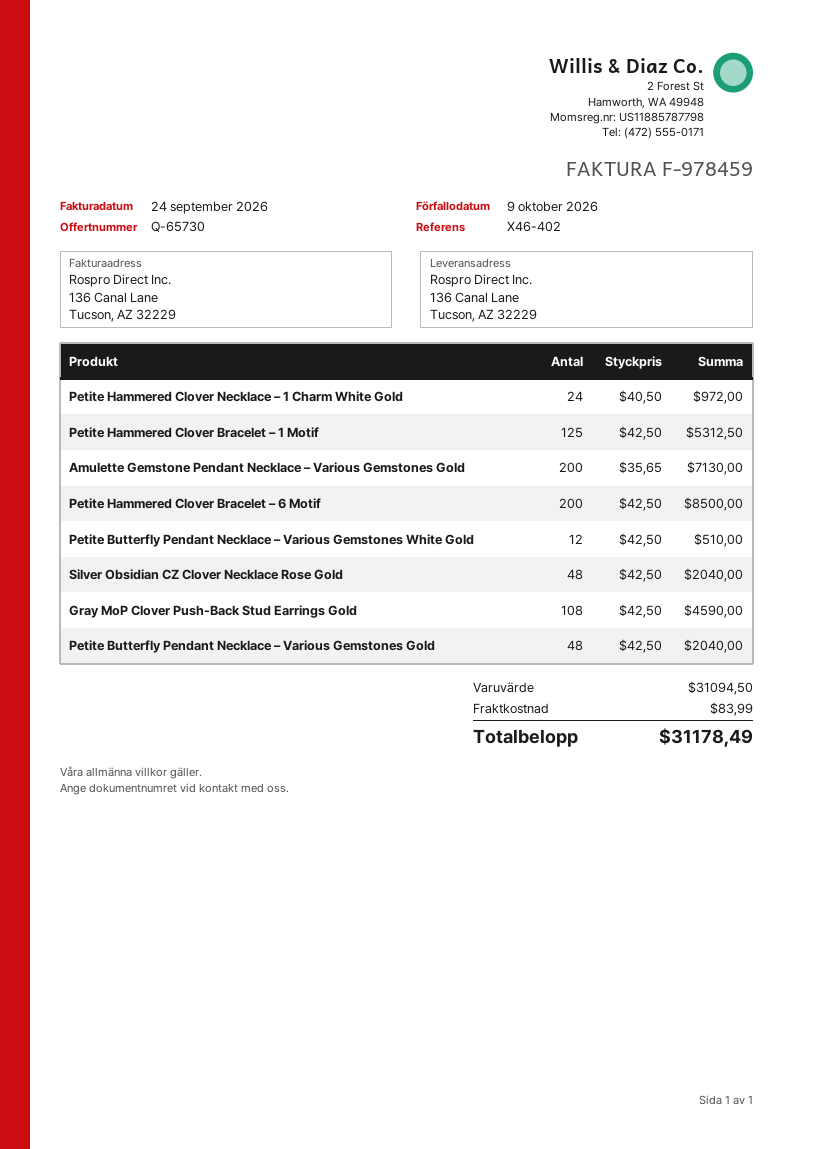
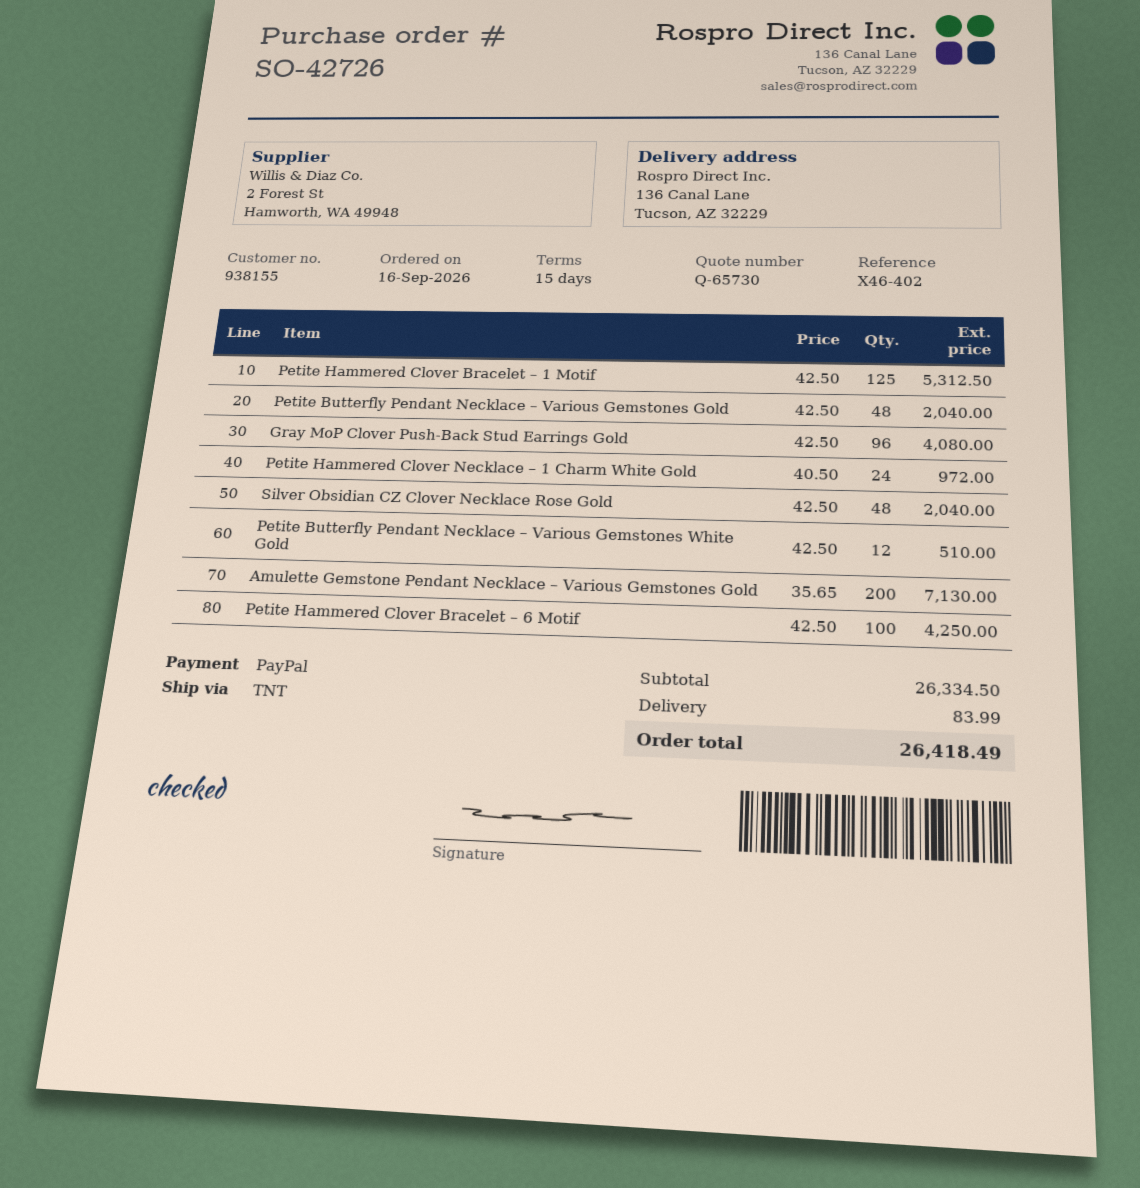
Petite Hammered Clover Bracelet – 6 Motif: 200 x 42.50 = 8500.00 -> 100 x 42.50 = 4250.00
Gray MoP Clover Push-Back Stud Earrings Gold: 108 x 42.50 = 4590.00 -> 96 x 42.50 = 4080.00
subtotal: 31094.50 -> 26334.50
total: 31178.49 -> 26418.49

